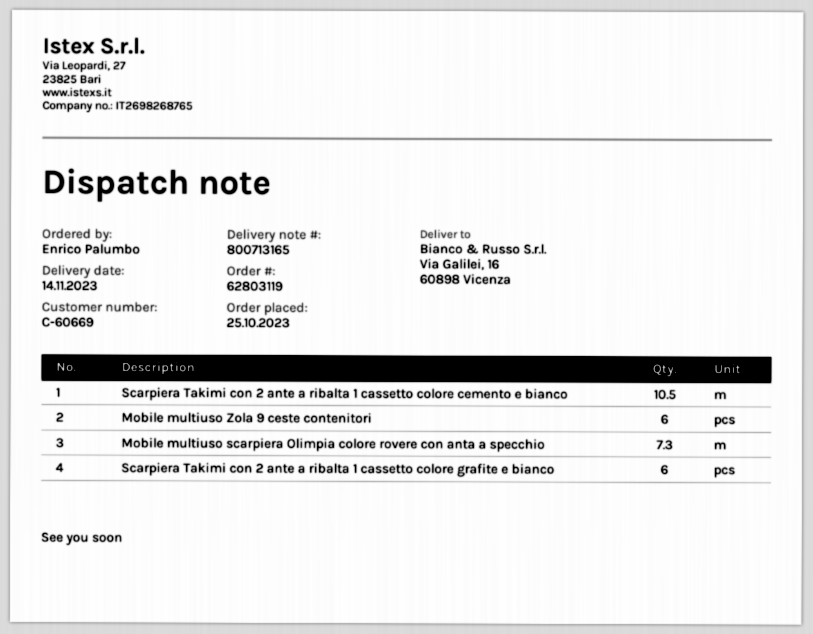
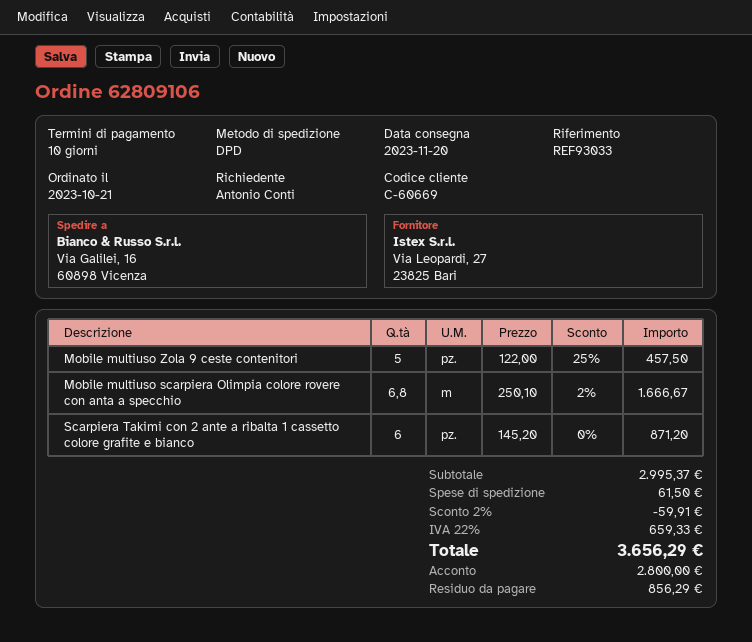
order number: 62803119 -> 62809106
order date: 2023-10-25 -> 2023-10-21
delivery date: 2023-11-14 -> 2023-11-20
ordered by: Enrico Palumbo -> Antonio Conti
Scarpiera Takimi con 2 ante a ribalta 1 cassetto colore cemento e bianco: 10.5 -> none
Mobile multiuso Zola 9 ceste contenitori: 6 -> 5
Mobile multiuso scarpiera Olimpia colore rovere con anta a specchio: 7.3 -> 6.8

